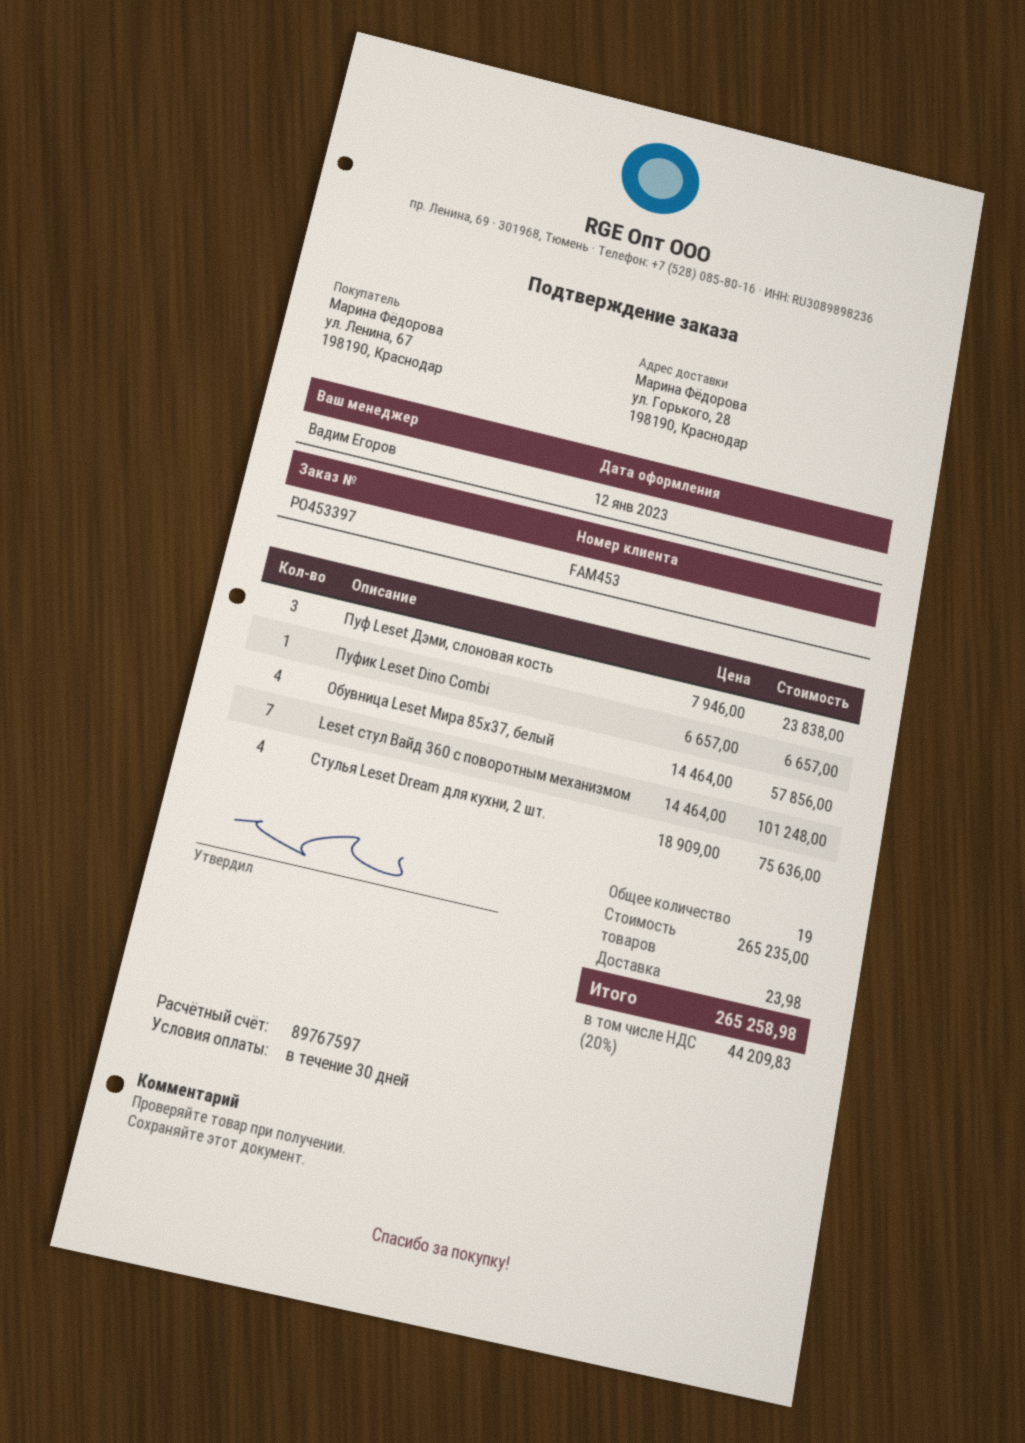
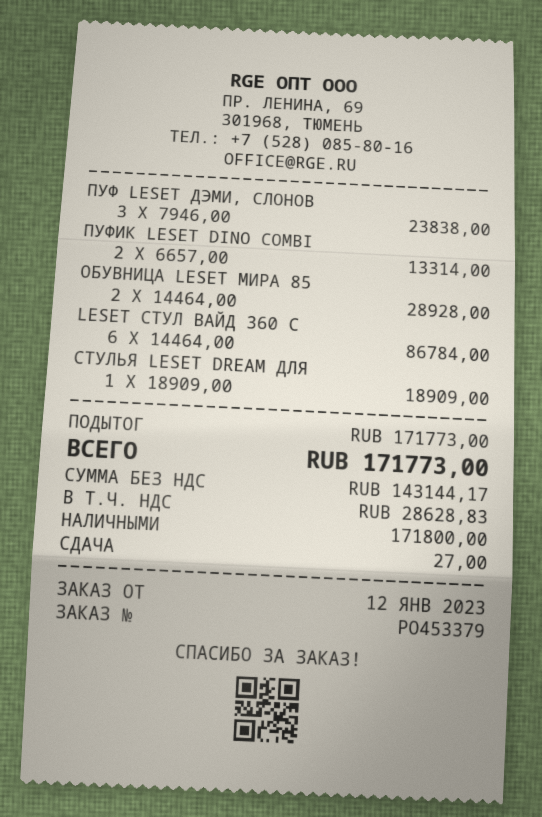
order number: PO453397 -> PO453379
Пуфик Leset Dino Combi: 1 x 6657.00 = 6657.00 -> 2 x 6657.00 = 13314.00
Обувница Leset Мира 85х37, белый: 4 x 14464.00 = 57856.00 -> 2 x 14464.00 = 28928.00
Leset стул Вайд 360 с поворотным механизмом: 7 x 14464.00 = 101248.00 -> 6 x 14464.00 = 86784.00
Стулья Leset Dream для кухни, 2 шт.: 4 x 18909.00 = 75636.00 -> 1 x 18909.00 = 18909.00
subtotal: 265235.00 -> 171773.00
shipping: 23.98 -> none
tax: 44209.83 -> 28628.83
total: 265258.98 -> 171773.00

